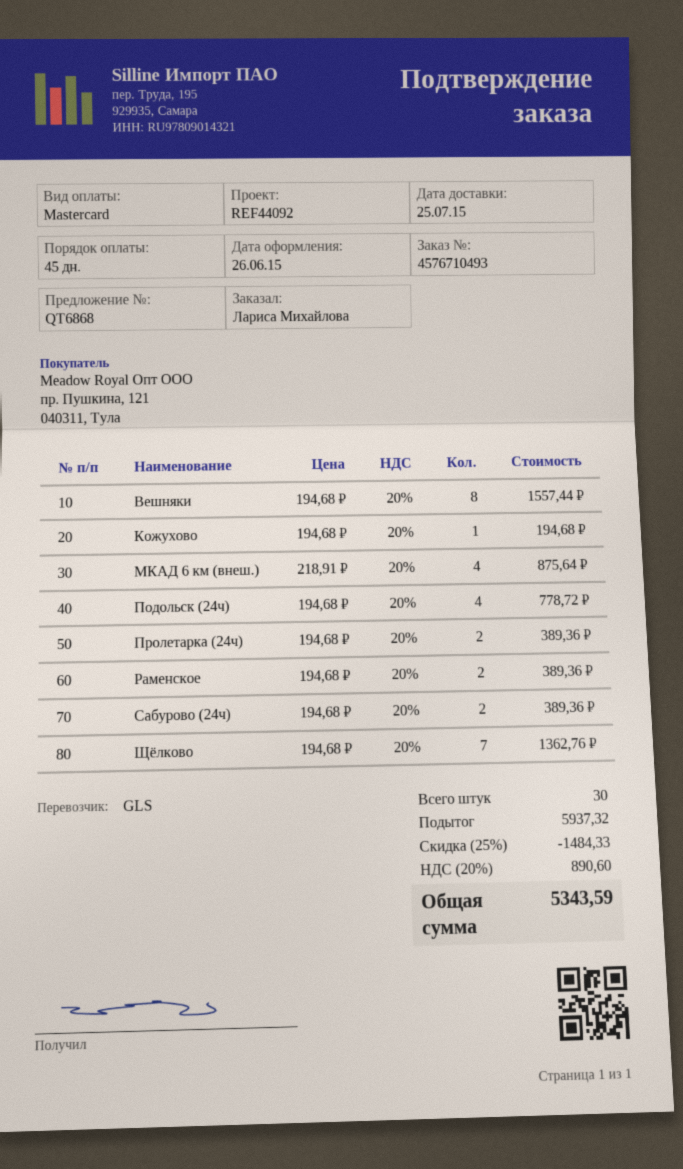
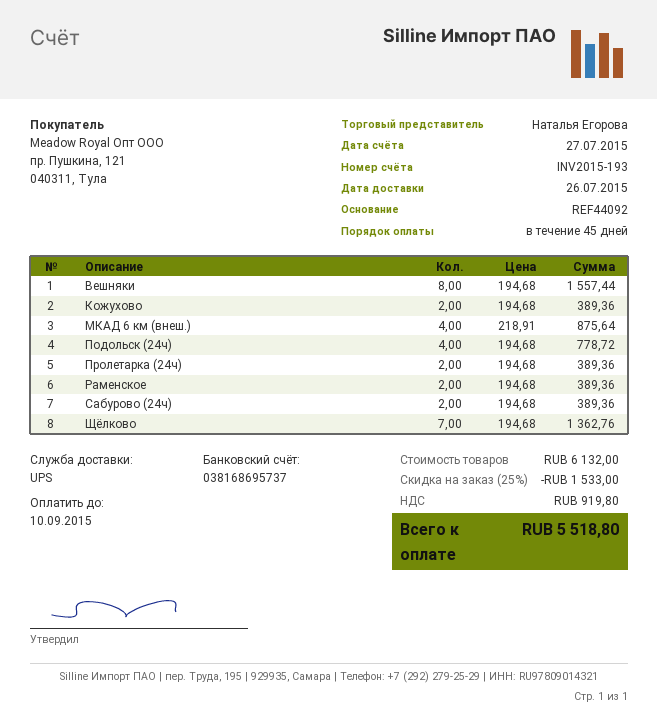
delivery date: 2015-07-25 -> 2015-07-26
shipping method: GLS -> UPS
Кожухово: 1 x 194.68 = 194.68 -> 2 x 194.68 = 389.36
subtotal: 5937.32 -> 6132.00
discount: 25% = 1484.33 -> 25% = 1533.00
tax: 890.60 -> 919.80
total: 5343.59 -> 5518.80

